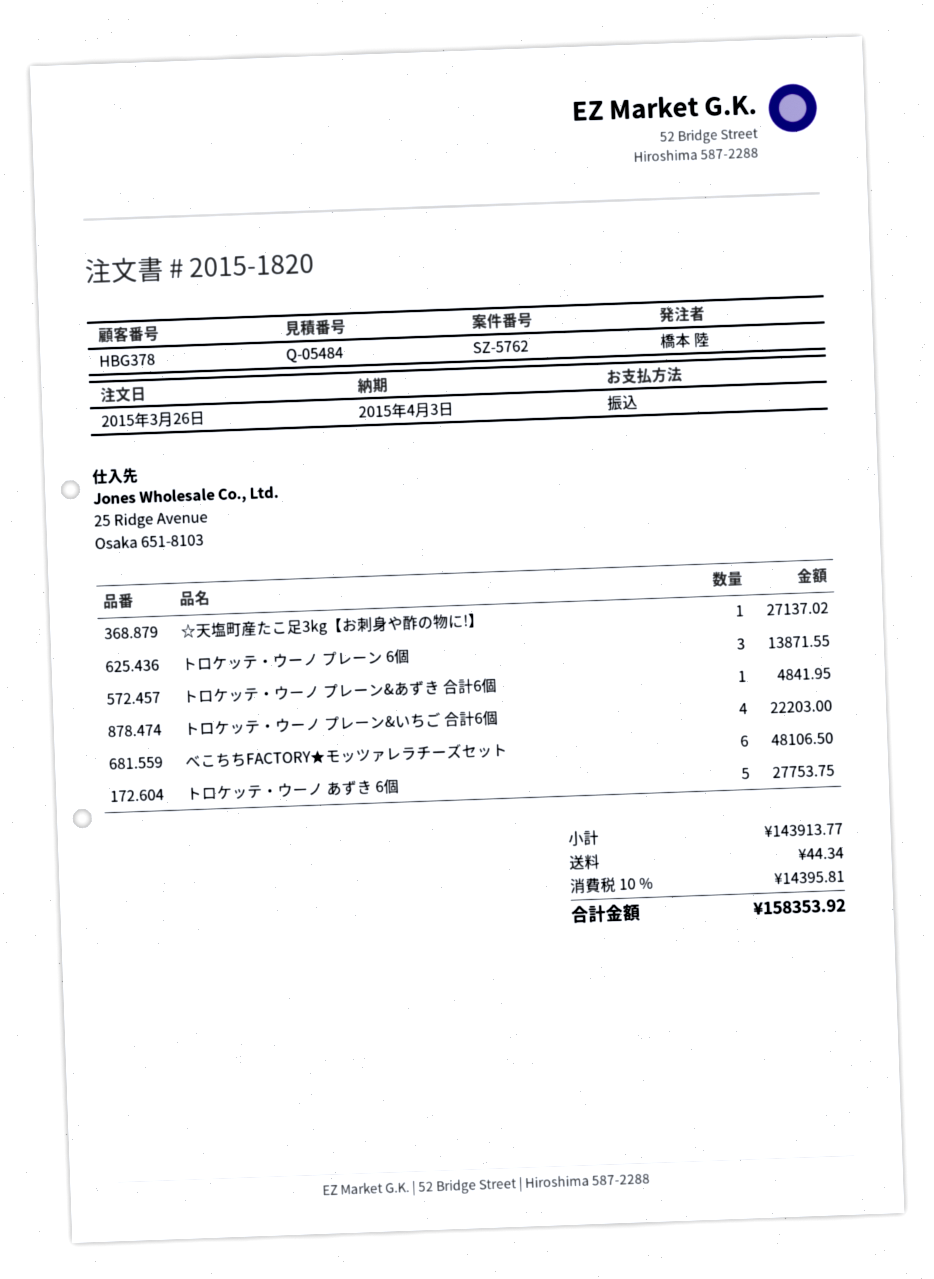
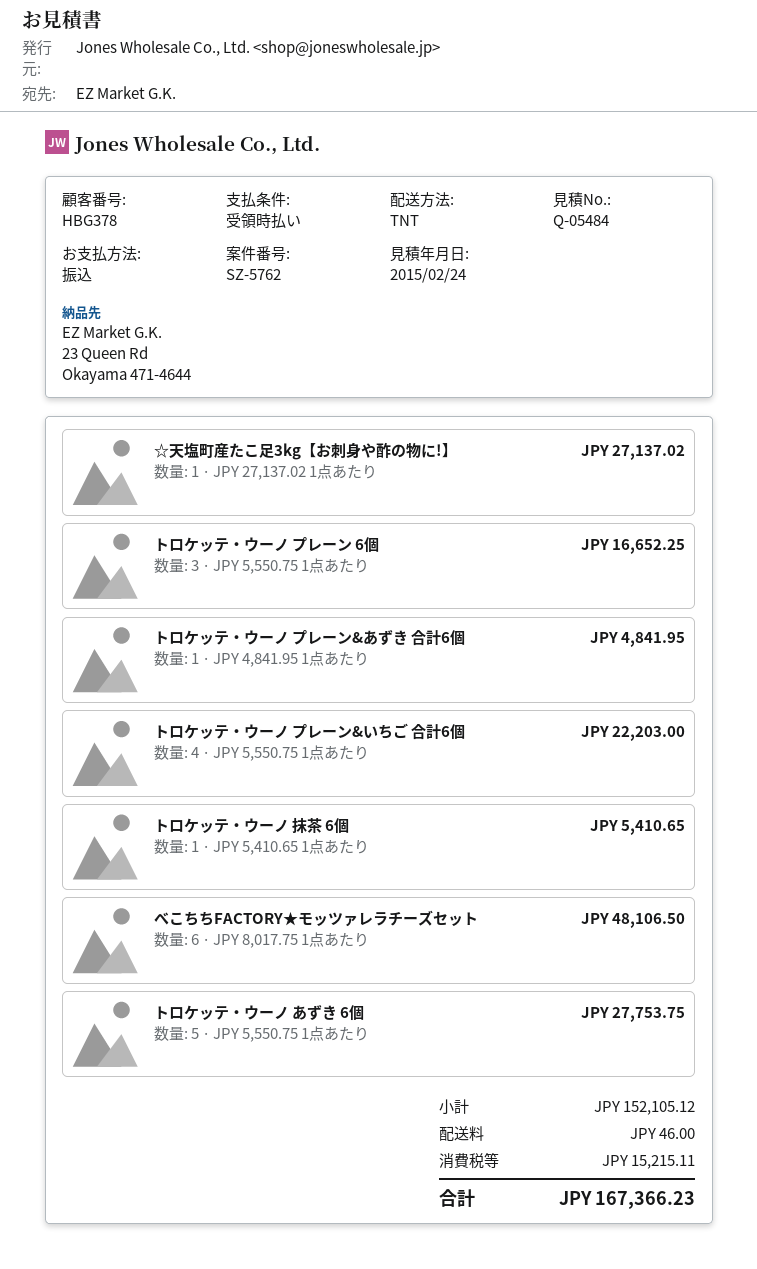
トロケッテ・ウーノ プレーン 6個: 3 for 13871.55 -> 3 for 16652.25
トロケッテ・ウーノ 抹茶 6個: none -> 1 for 5410.65
subtotal: 143913.77 -> 152105.12
shipping: 44.34 -> 46.00
tax: 14395.81 -> 15215.11
total: 158353.92 -> 167366.23

